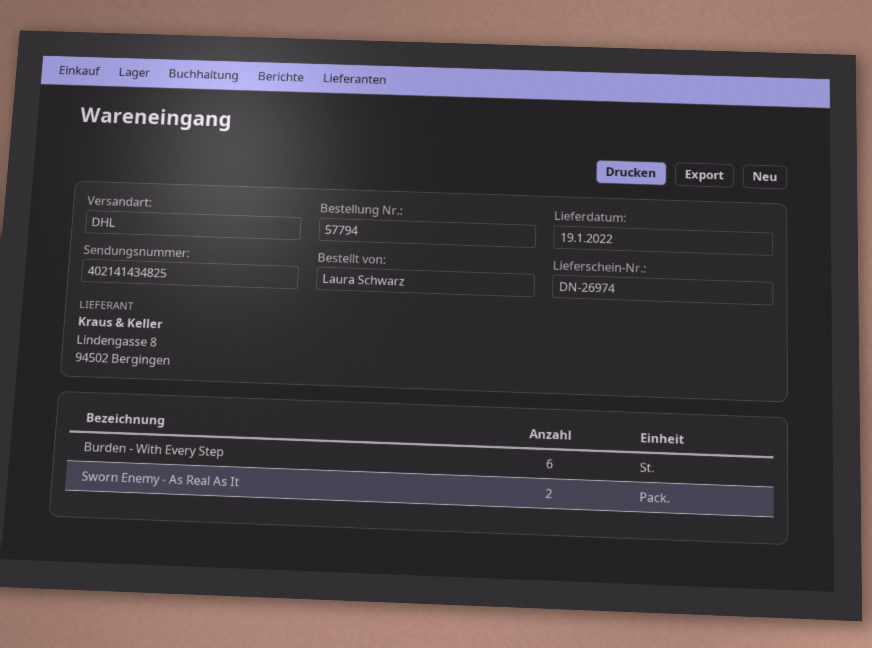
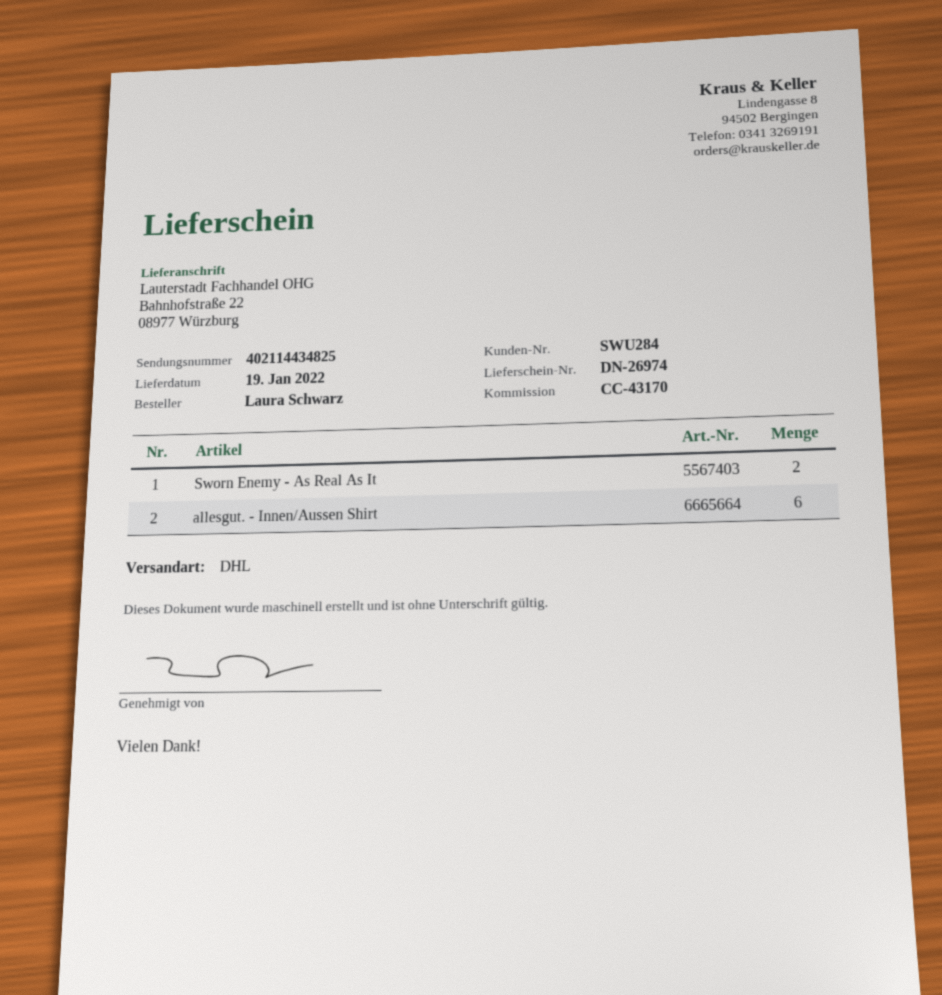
tracking number: 402141434825 -> 402114434825
Burden - With Every Step: 6 -> none
allesgut. - Innen/Aussen Shirt: none -> 6

